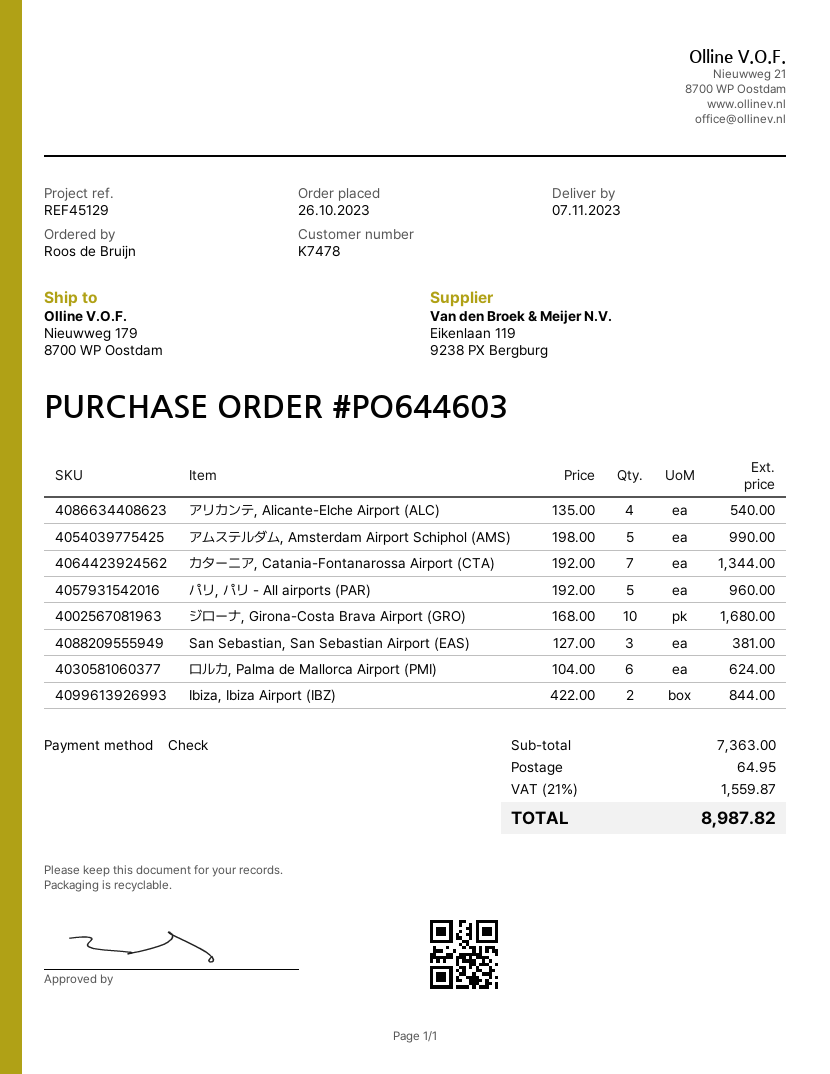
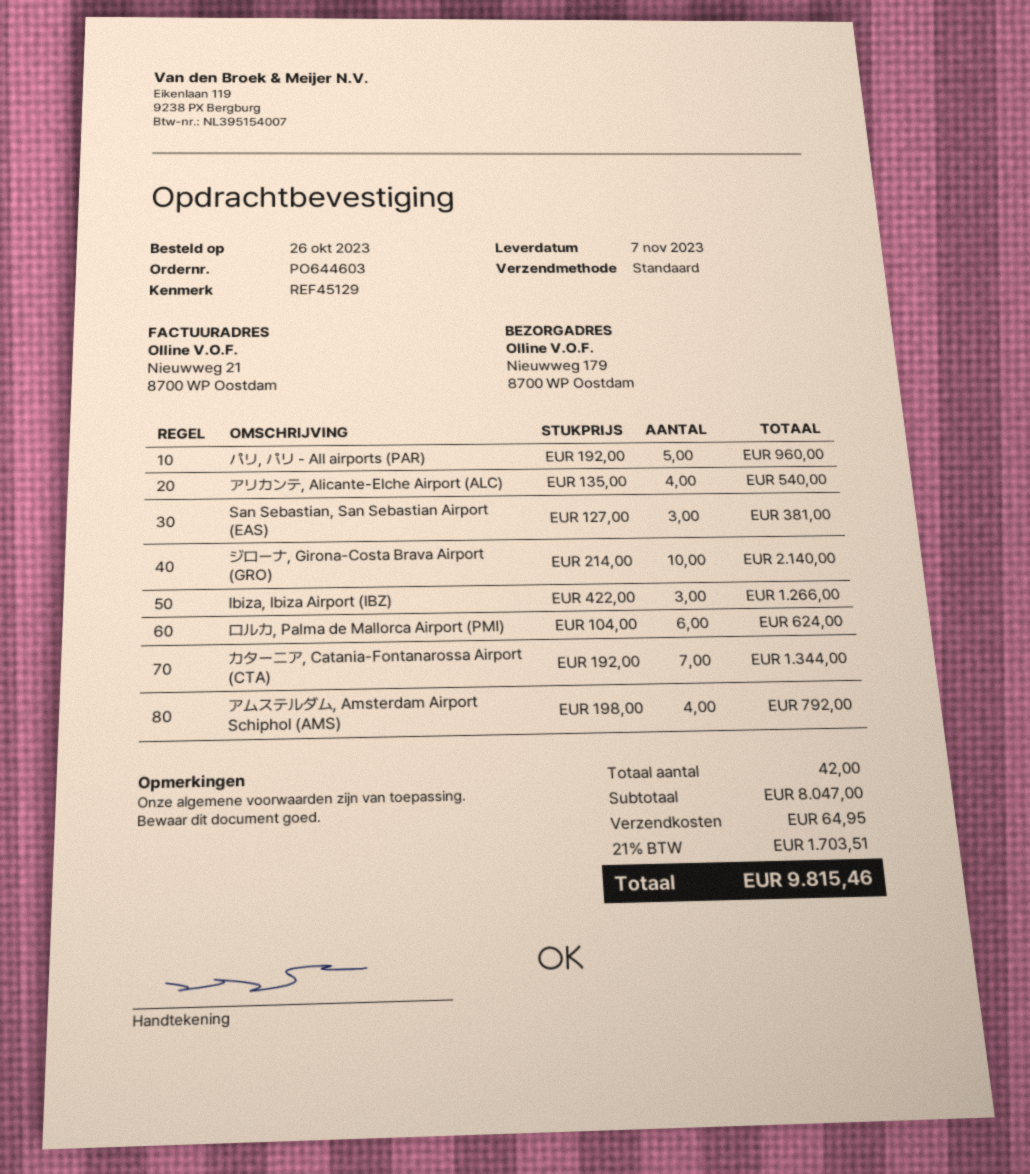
アムステルダム, Amsterdam Airport Schiphol (AMS): 5 x 198.00 = 990.00 -> 4 x 198.00 = 792.00
ジローナ, Girona-Costa Brava Airport (GRO): 10 x 168.00 = 1680.00 -> 10 x 214.00 = 2140.00
Ibiza, Ibiza Airport (IBZ): 2 x 422.00 = 844.00 -> 3 x 422.00 = 1266.00
subtotal: 7363.00 -> 8047.00
tax: 21% = 1559.87 -> 21% = 1703.51
total: 8987.82 -> 9815.46

